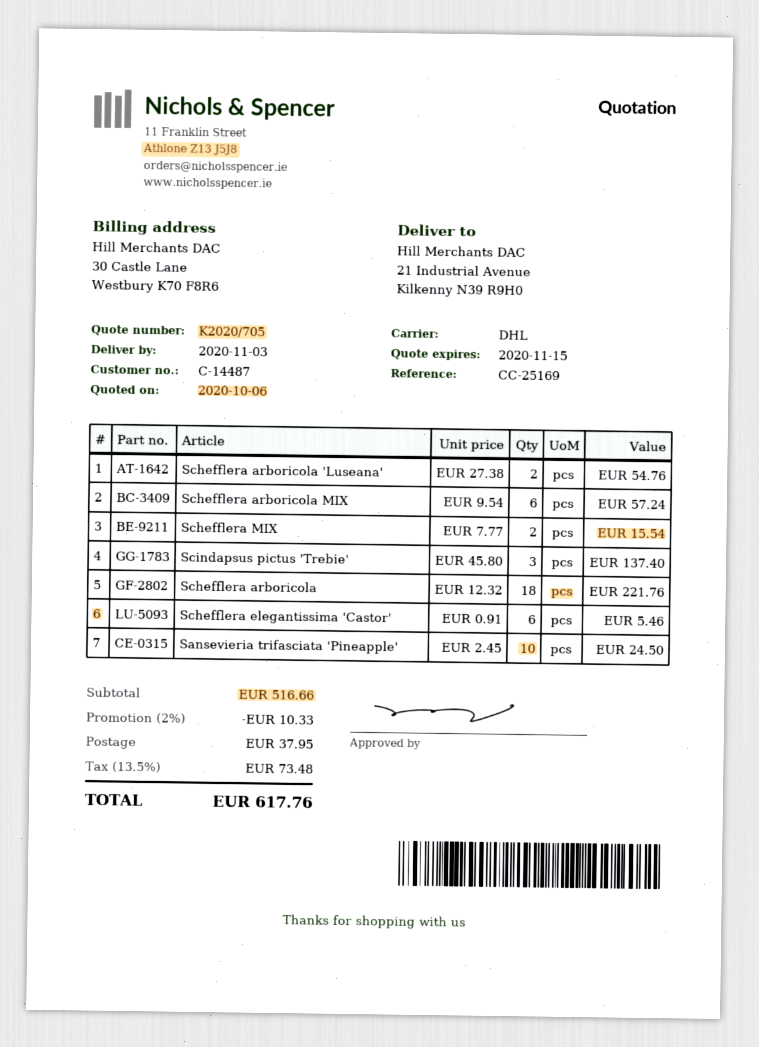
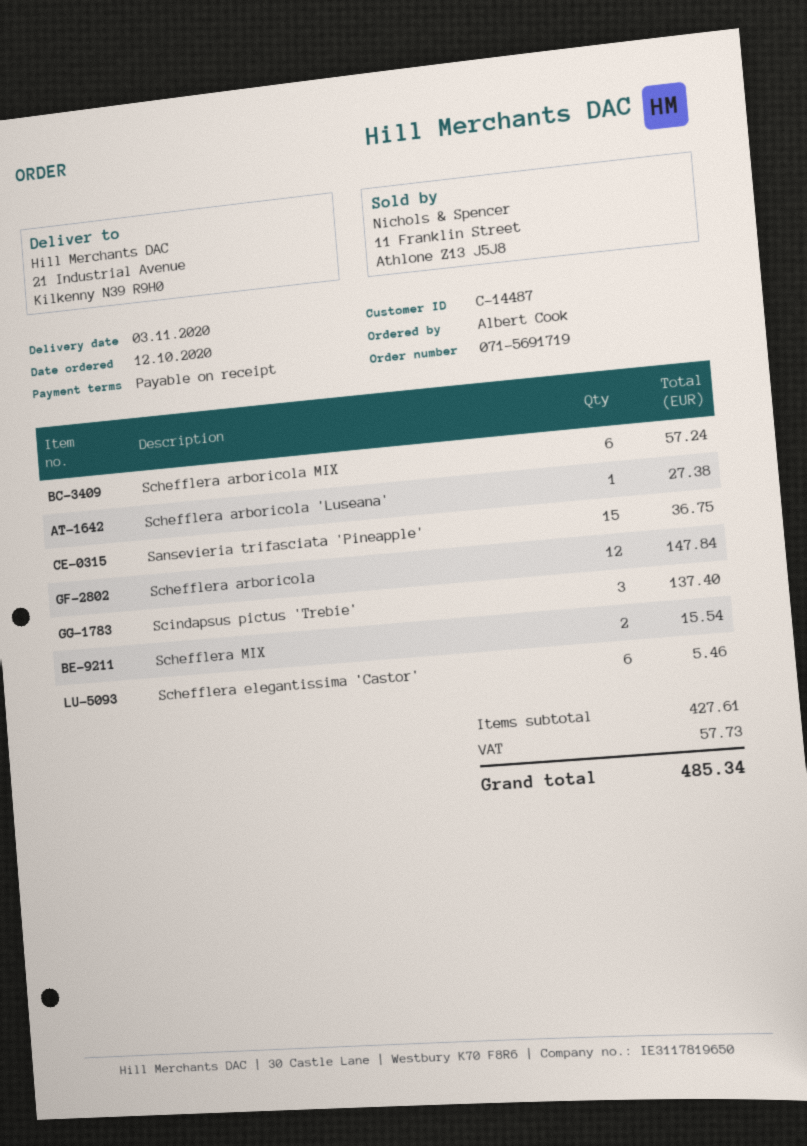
Schefflera arboricola 'Luseana': 2 for 54.76 -> 1 for 27.38
Schefflera arboricola: 18 for 221.76 -> 12 for 147.84
Sansevieria trifasciata 'Pineapple': 10 for 24.50 -> 15 for 36.75
subtotal: 516.66 -> 427.61
discount: 2% = 10.33 -> none
shipping: 37.95 -> none
tax: 73.48 -> 57.73
total: 617.76 -> 485.34

